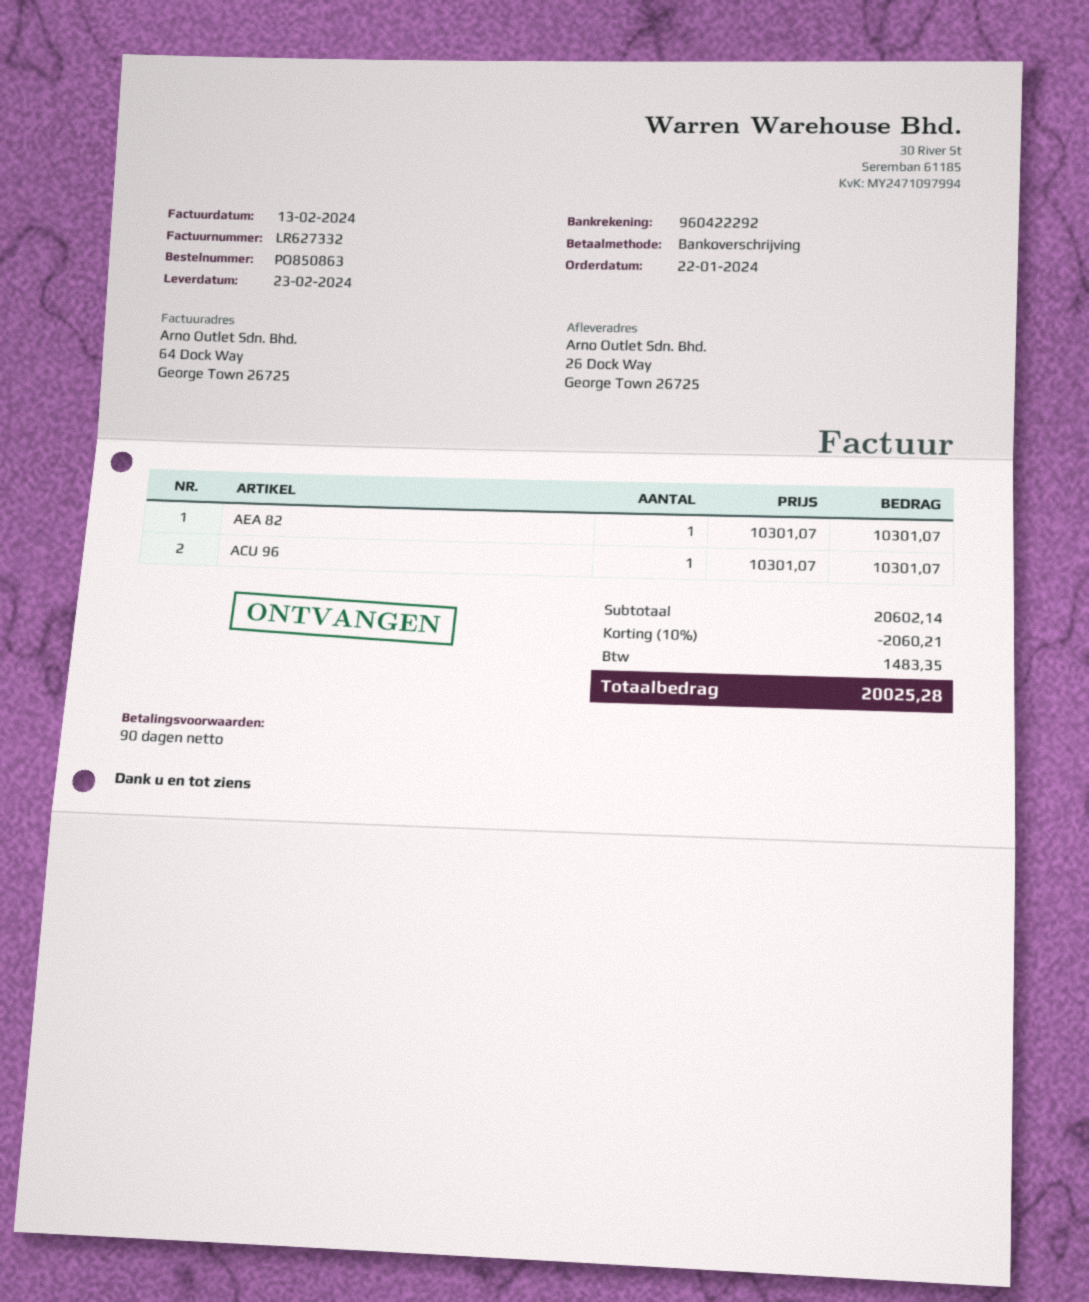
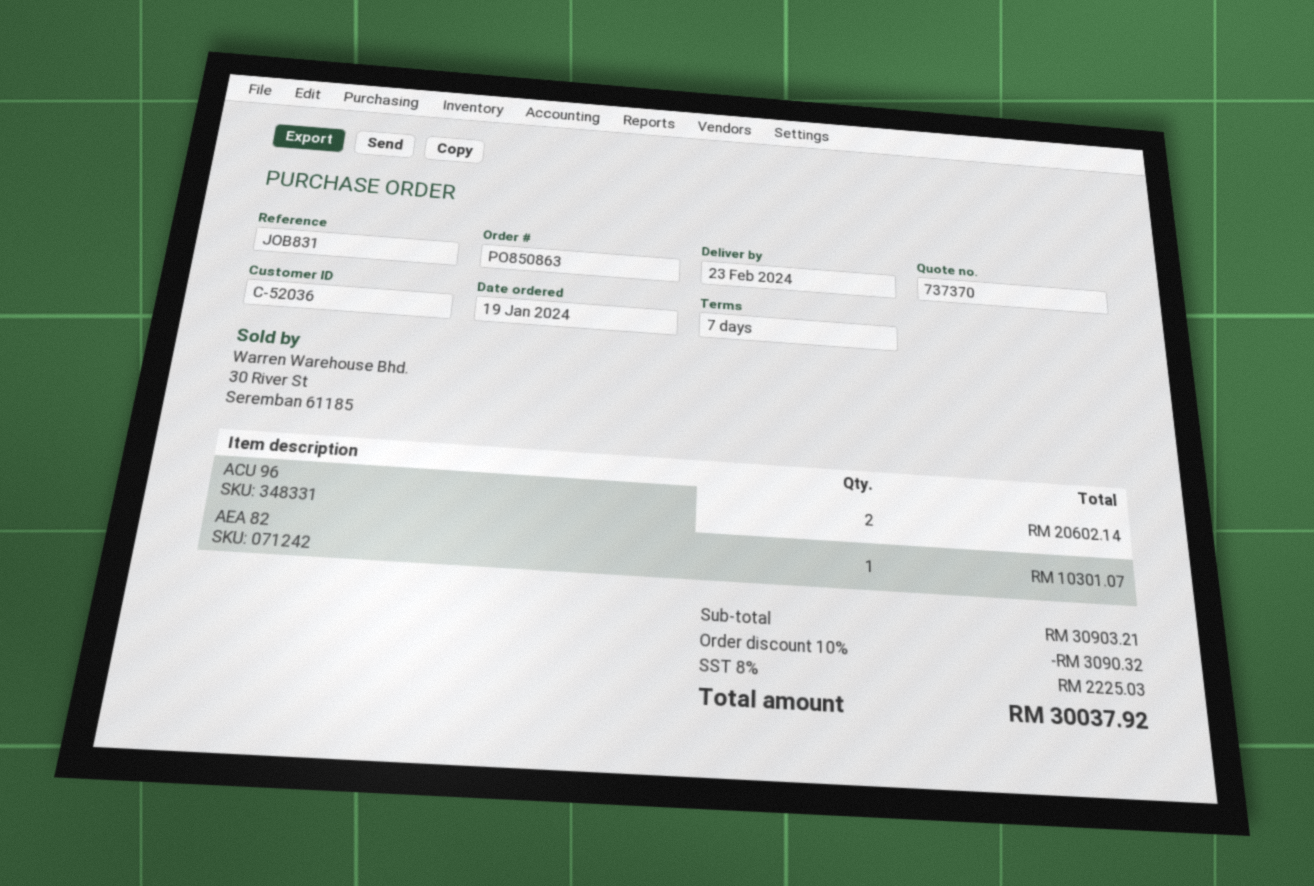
order date: 2024-01-22 -> 2024-01-19
payment terms: 90 days -> 7 days
ACU 96: 1 for 10301.07 -> 2 for 20602.14
subtotal: 20602.14 -> 30903.21
discount: 10% = 2060.21 -> 10% = 3090.32
tax: 1483.35 -> 2225.03
total: 20025.28 -> 30037.92

